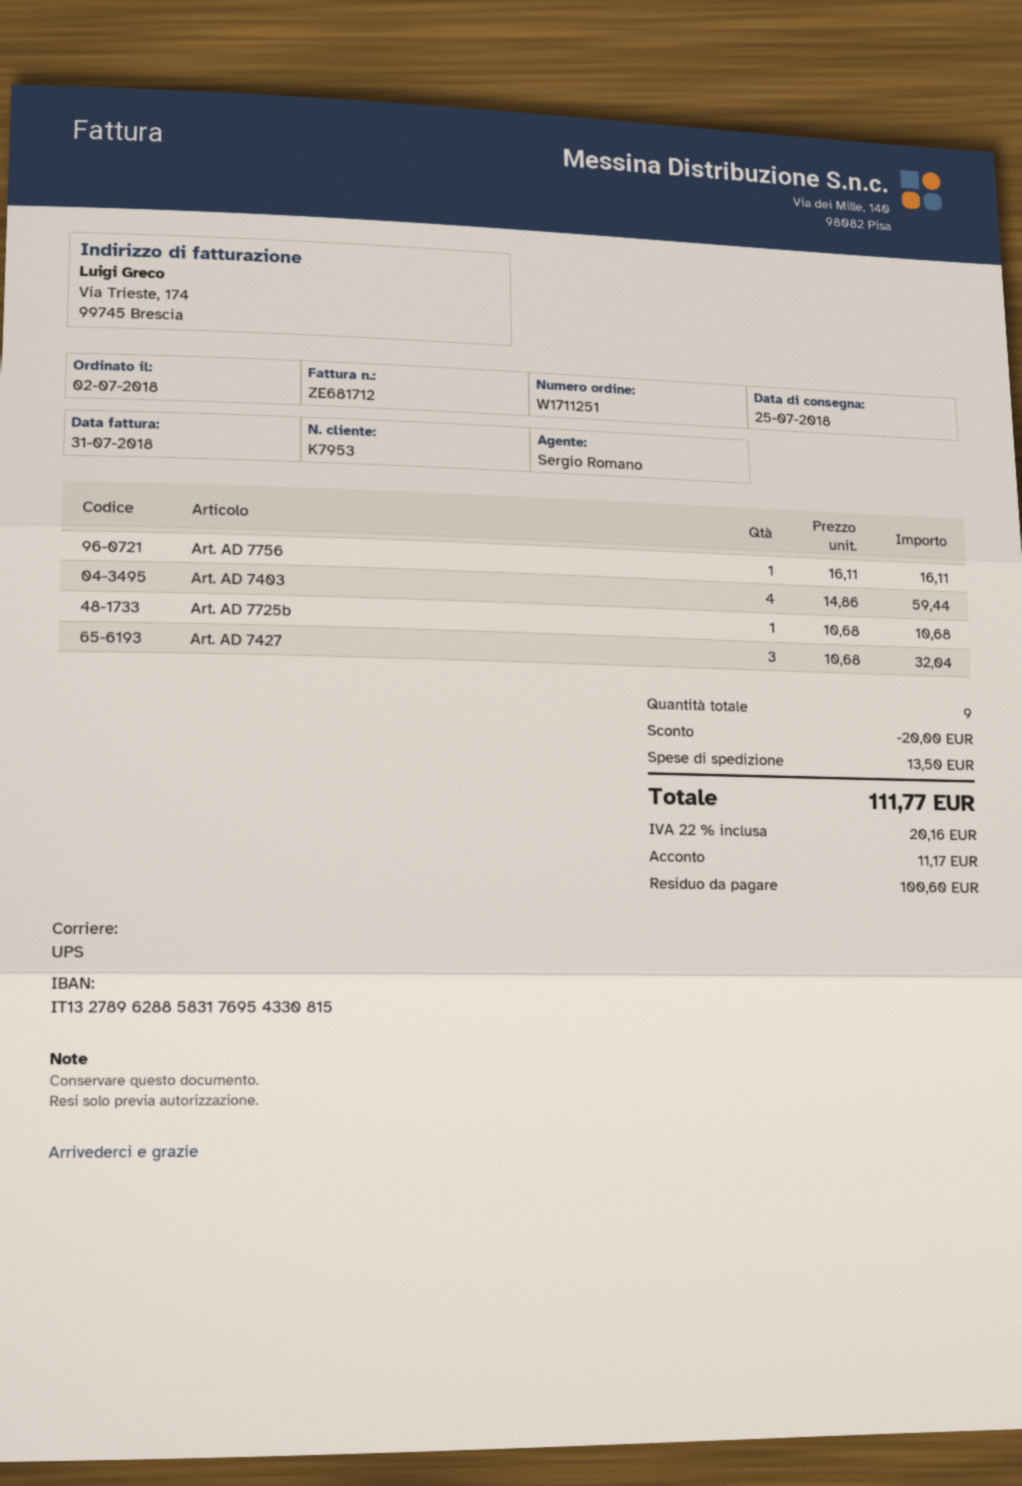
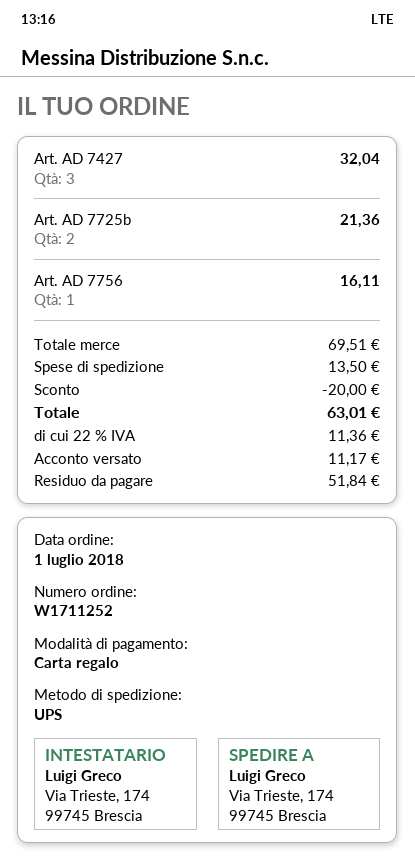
order number: W1711251 -> W1711252
order date: 2018-07-02 -> 2018-07-01
Art. AD 7403: 4 for 59.44 -> none
Art. AD 7725b: 1 for 10.68 -> 2 for 21.36
tax: 22% = 20.16 -> 22% = 11.36
total: 111.77 -> 63.01
balance: 100.60 -> 51.84

